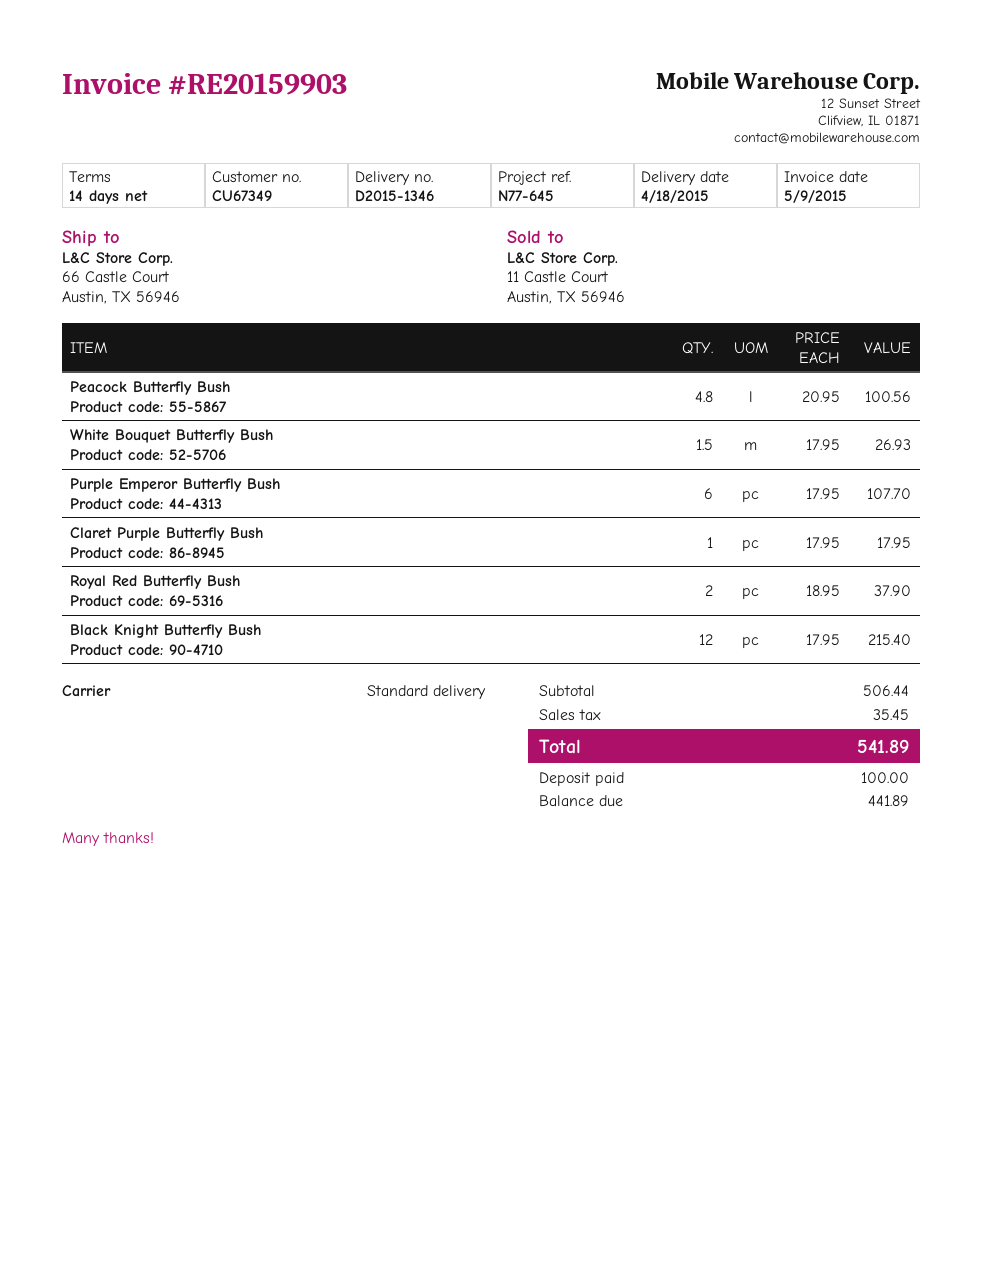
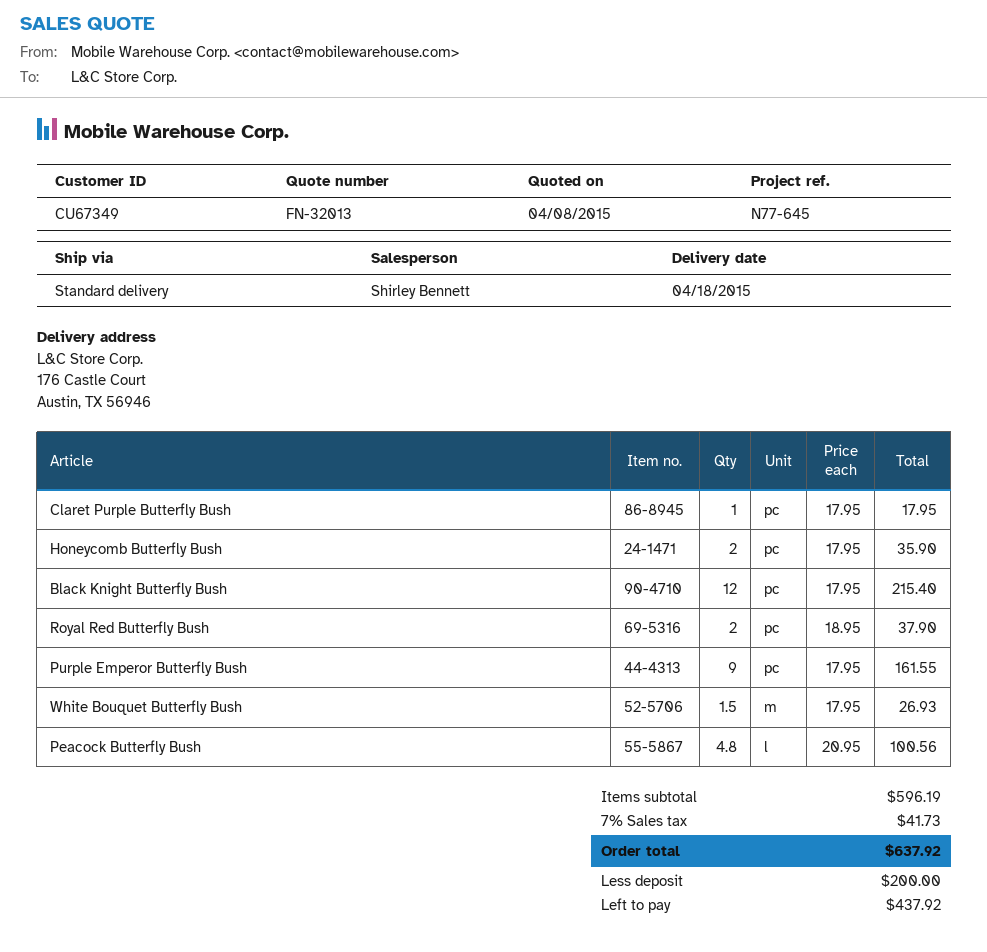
ship to: 66 Castle Court, Austin, TX 56946 -> 176 Castle Court, Austin, TX 56946
Purple Emperor Butterfly Bush: 6 x 17.95 = 107.70 -> 9 x 17.95 = 161.55
Honeycomb Butterfly Bush: none -> 2 x 17.95 = 35.90
subtotal: 506.44 -> 596.19
tax: 35.45 -> 41.73
total: 541.89 -> 637.92
deposit: 100.00 -> 200.00
balance: 441.89 -> 437.92

